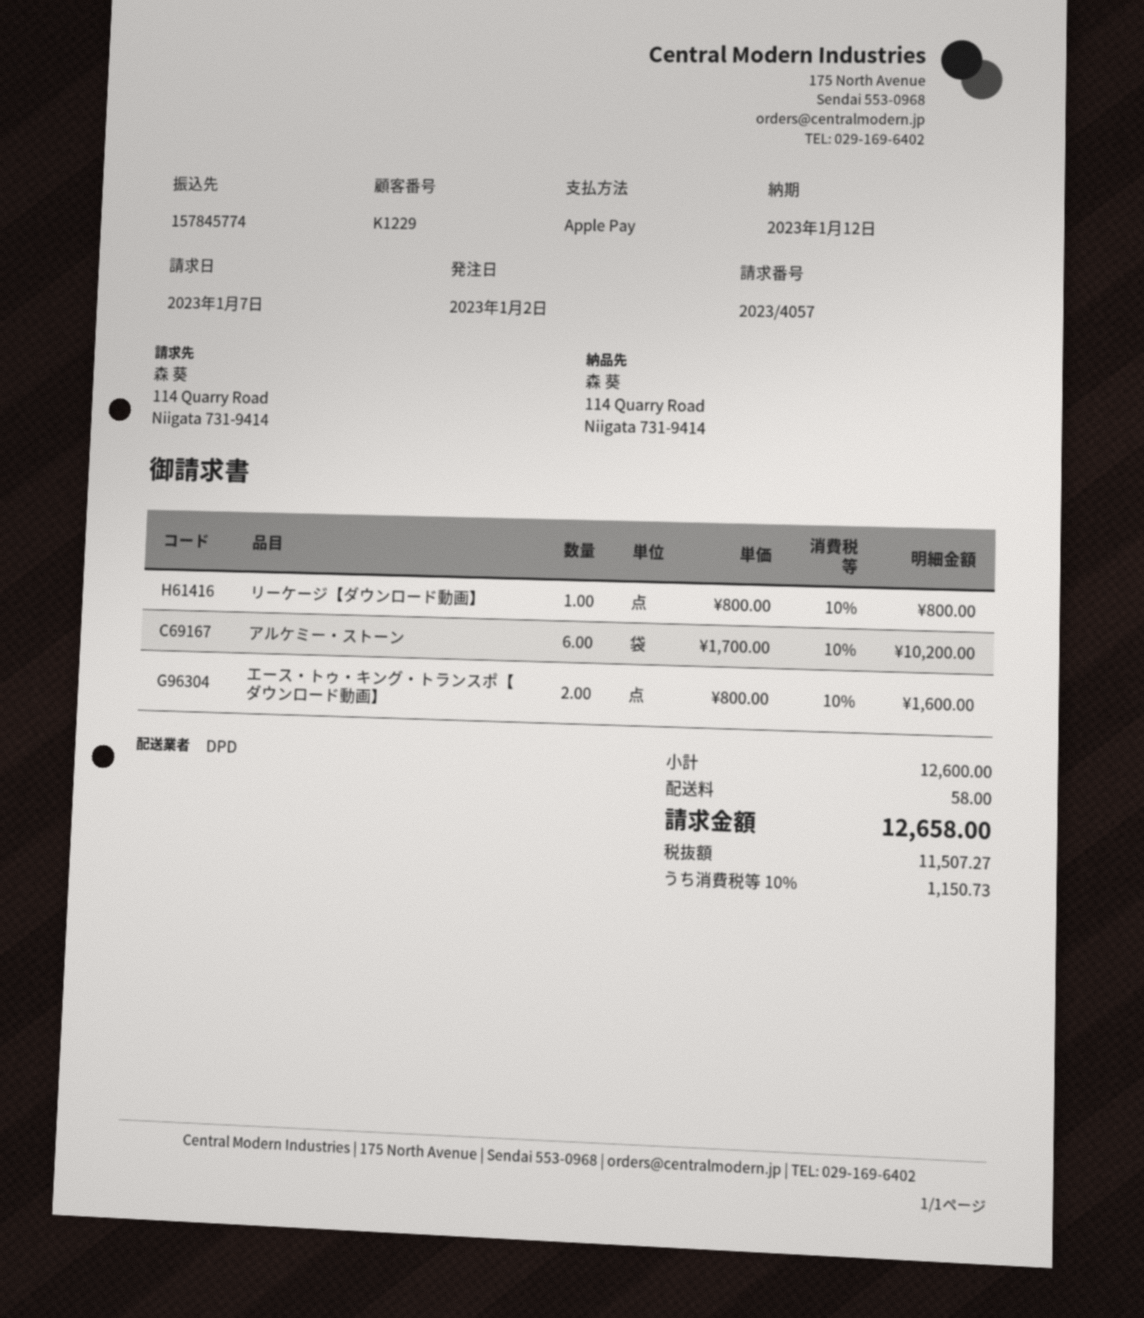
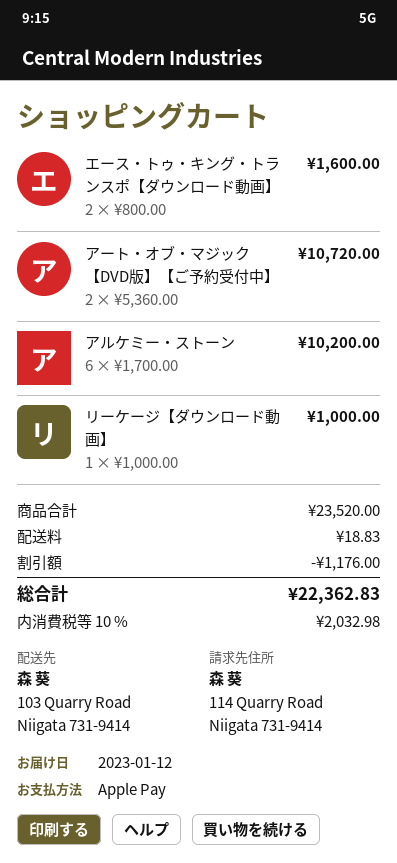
ship to: 114 Quarry Road, Niigata 731-9414 -> 103 Quarry Road, Niigata 731-9414
リーケージ【ダウンロード動画】: 1 x 800.00 = 800.00 -> 1 x 1000.00 = 1000.00
アート・オブ・マジック 【DVD版】【ご予約受付中】: none -> 2 x 5360.00 = 10720.00
subtotal: 12600.00 -> 23520.00
discount: none -> 1176.00
shipping: 58.00 -> 18.83
tax: 10% = 1150.73 -> 10% = 2032.98
total: 12658.00 -> 22362.83

